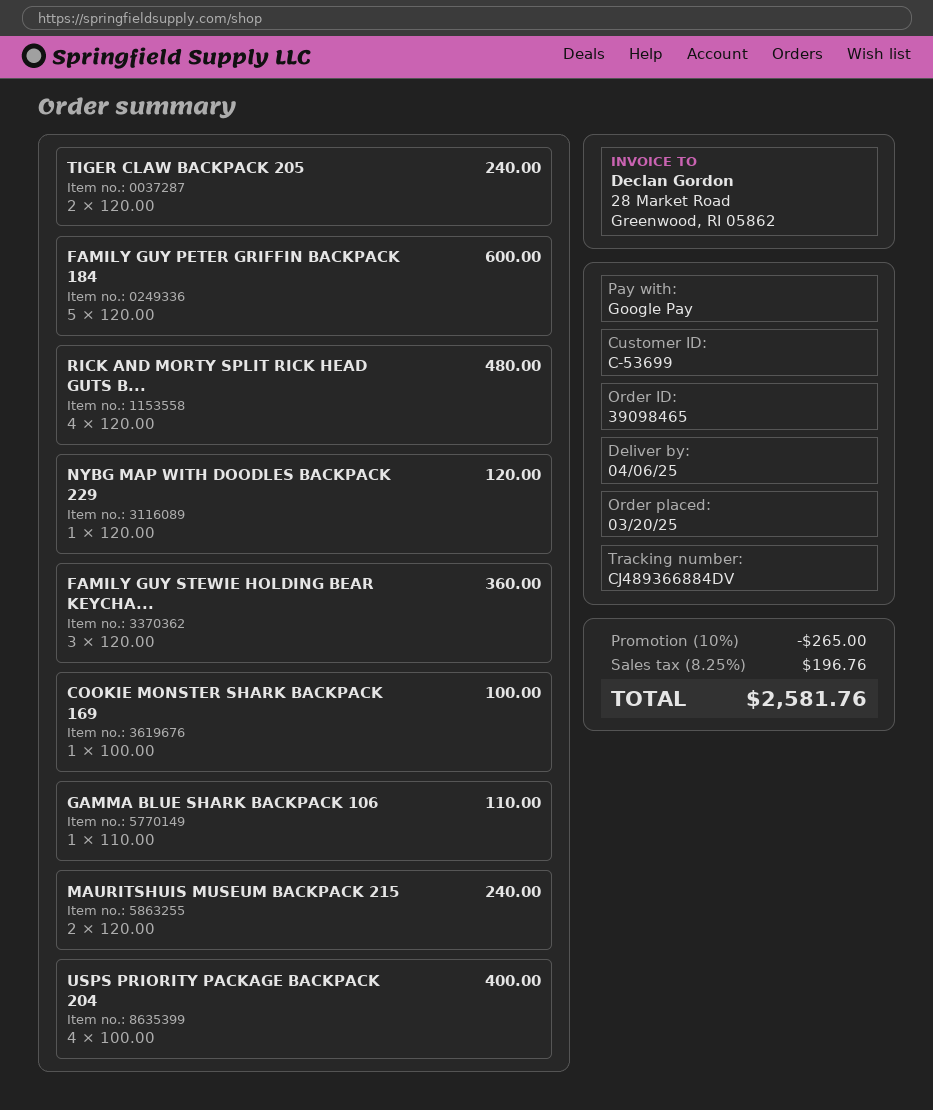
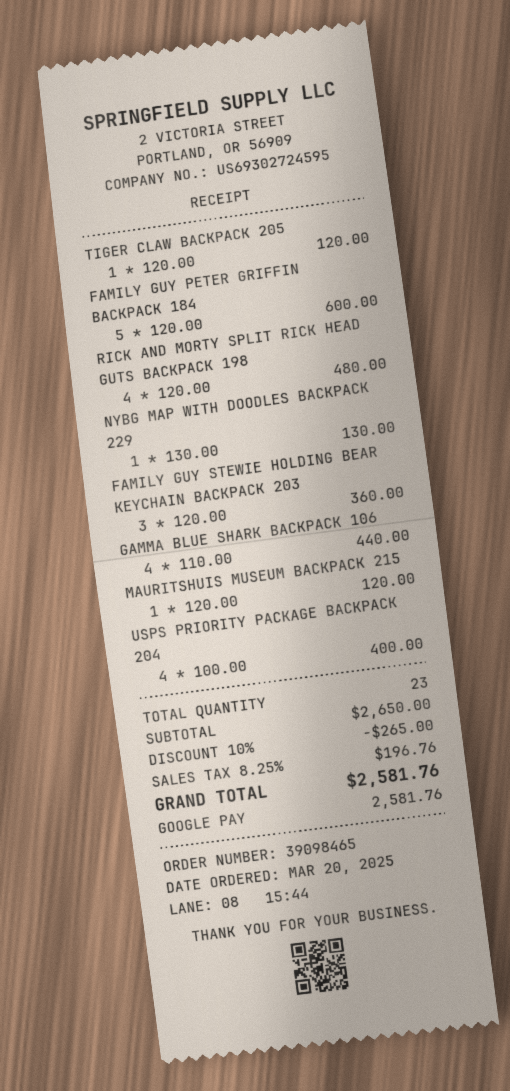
TIGER CLAW BACKPACK 205: 2 x 120.00 = 240.00 -> 1 x 120.00 = 120.00
NYBG MAP WITH DOODLES BACKPACK 229: 1 x 120.00 = 120.00 -> 1 x 130.00 = 130.00
COOKIE MONSTER SHARK BACKPACK 169: 1 x 100.00 = 100.00 -> none
GAMMA BLUE SHARK BACKPACK 106: 1 x 110.00 = 110.00 -> 4 x 110.00 = 440.00
MAURITSHUIS MUSEUM BACKPACK 215: 2 x 120.00 = 240.00 -> 1 x 120.00 = 120.00

